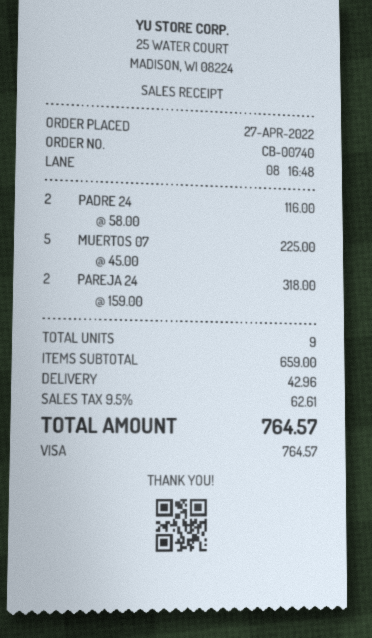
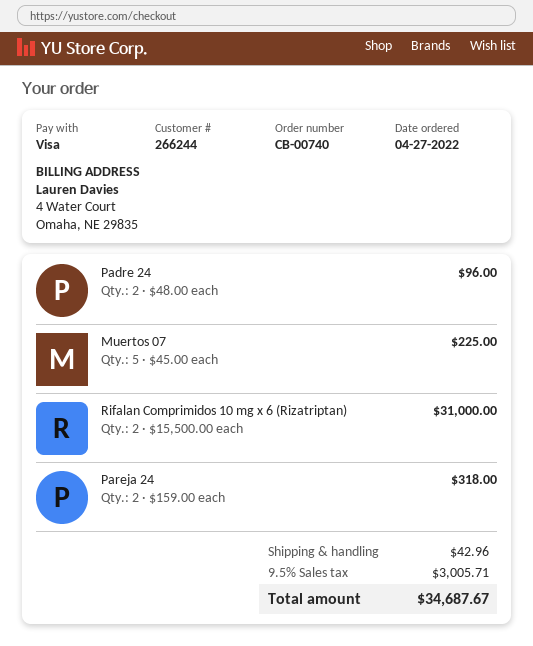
PADRE 24: 2 x 58.00 = 116.00 -> 2 x 48.00 = 96.00
Rifalan Comprimidos 10 mg x 6 (Rizatriptan): none -> 2 x 15500.00 = 31000.00
tax: 9.5% = 62.61 -> 9.5% = 3005.71
total: 764.57 -> 34687.67

